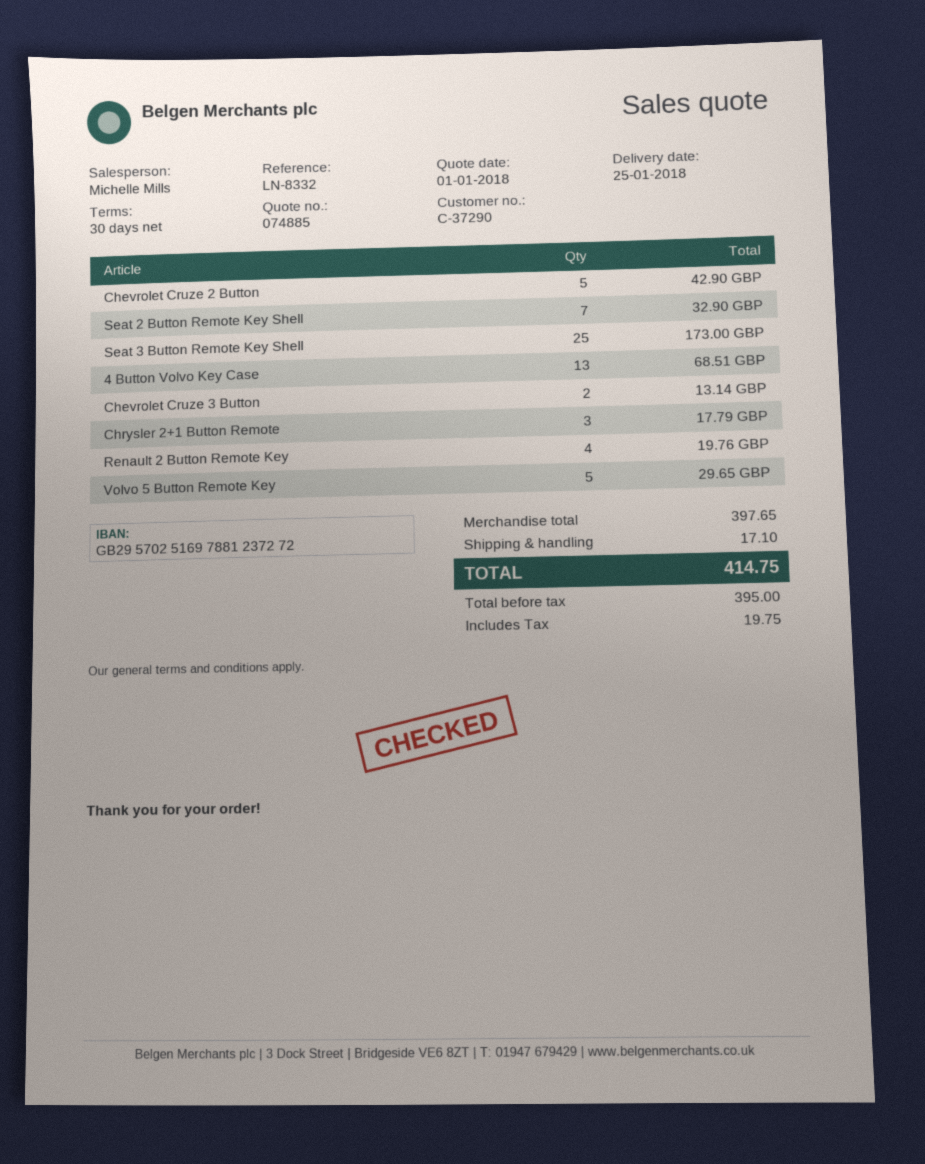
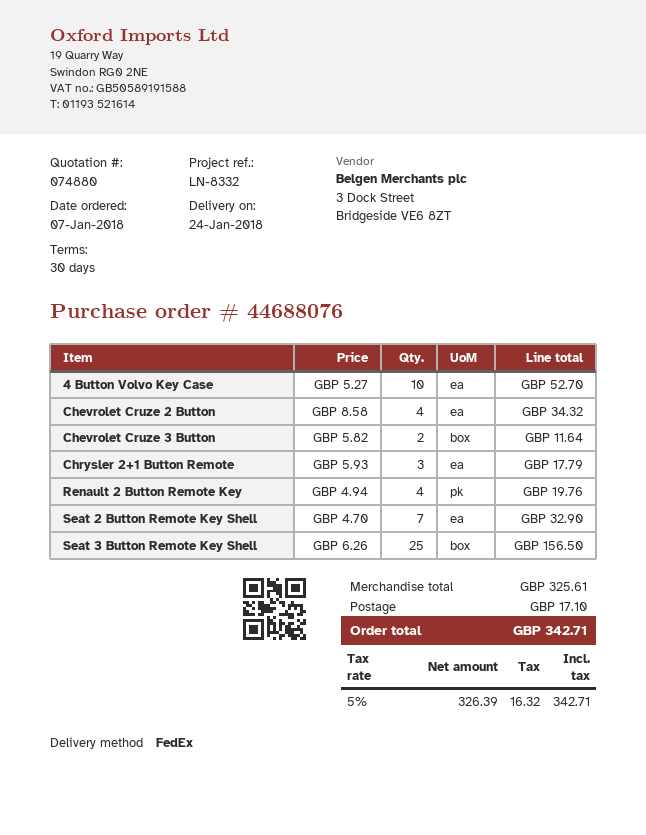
quote number: 074885 -> 074880
delivery date: 2018-01-25 -> 2018-01-24
Chevrolet Cruze 2 Button: 5 for 42.90 -> 4 for 34.32
Seat 3 Button Remote Key Shell: 25 for 173.00 -> 25 for 156.50
4 Button Volvo Key Case: 13 for 68.51 -> 10 for 52.70
Chevrolet Cruze 3 Button: 2 for 13.14 -> 2 for 11.64
Volvo 5 Button Remote Key: 5 for 29.65 -> none
subtotal: 397.65 -> 325.61
net: 395.00 -> 326.39
tax: 19.75 -> 16.32
total: 414.75 -> 342.71

